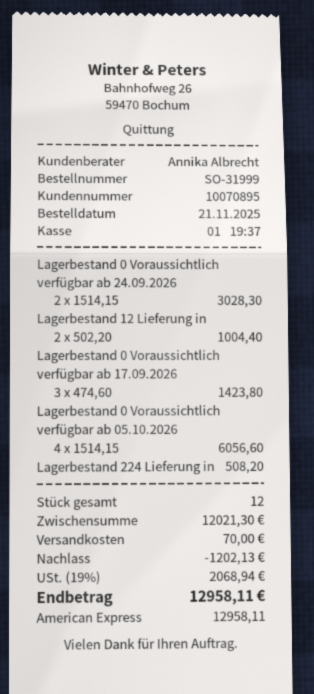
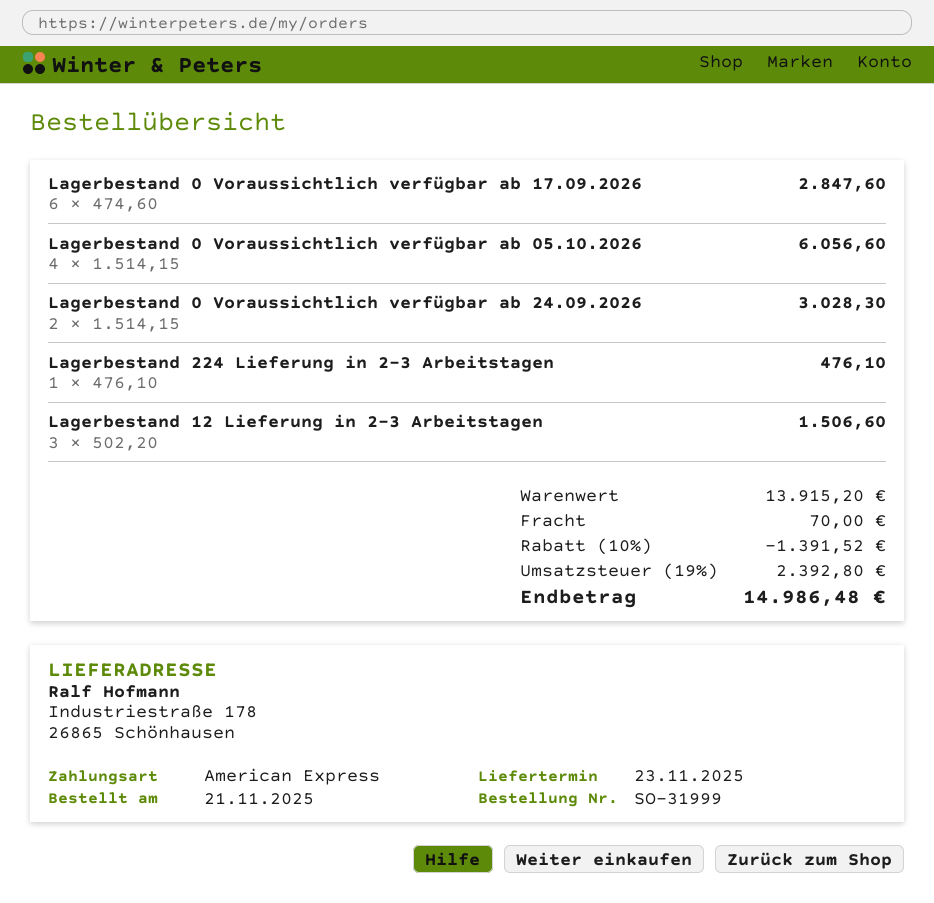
Lagerbestand 12 Lieferung in: 2 x 502.20 = 1004.40 -> 3 x 502.20 = 1506.60
Lagerbestand 0 Voraussichtlich verfügbar ab 17.09.2026: 3 x 474.60 = 1423.80 -> 6 x 474.60 = 2847.60
Lagerbestand 224 Lieferung in: 1 x 508.20 = 508.20 -> 1 x 476.10 = 476.10
subtotal: 12021.30 -> 13915.20
discount: 1202.13 -> 1391.52
tax: 19% = 2068.94 -> 19% = 2392.80
total: 12958.11 -> 14986.48

